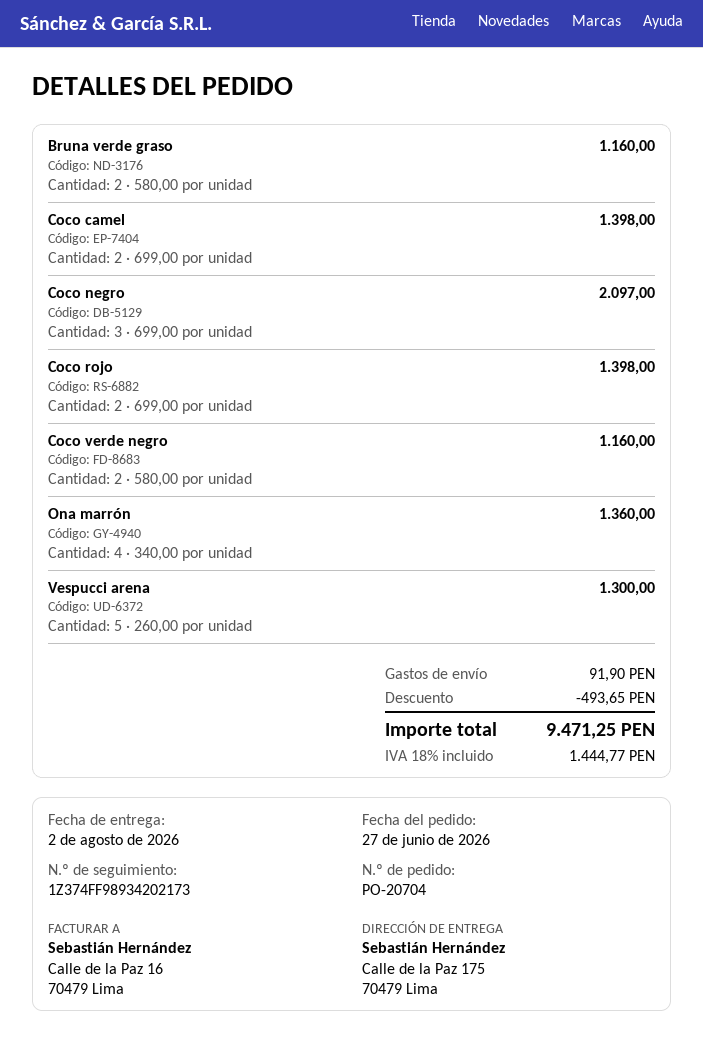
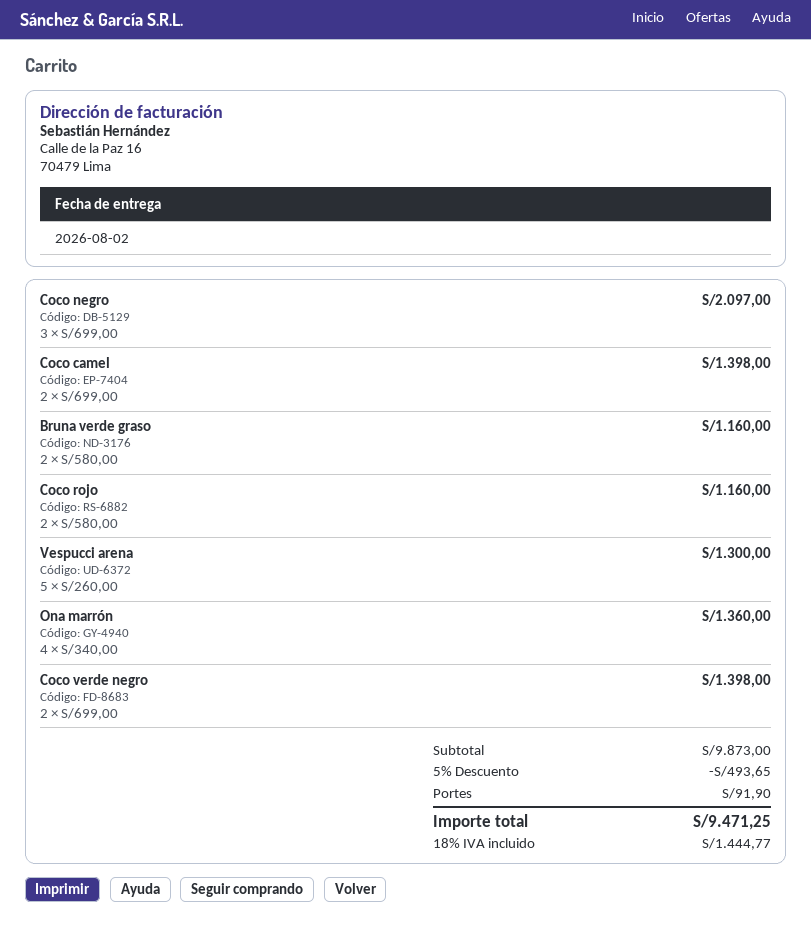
Coco rojo: 2 x 699.00 = 1398.00 -> 2 x 580.00 = 1160.00
Coco verde negro: 2 x 580.00 = 1160.00 -> 2 x 699.00 = 1398.00

